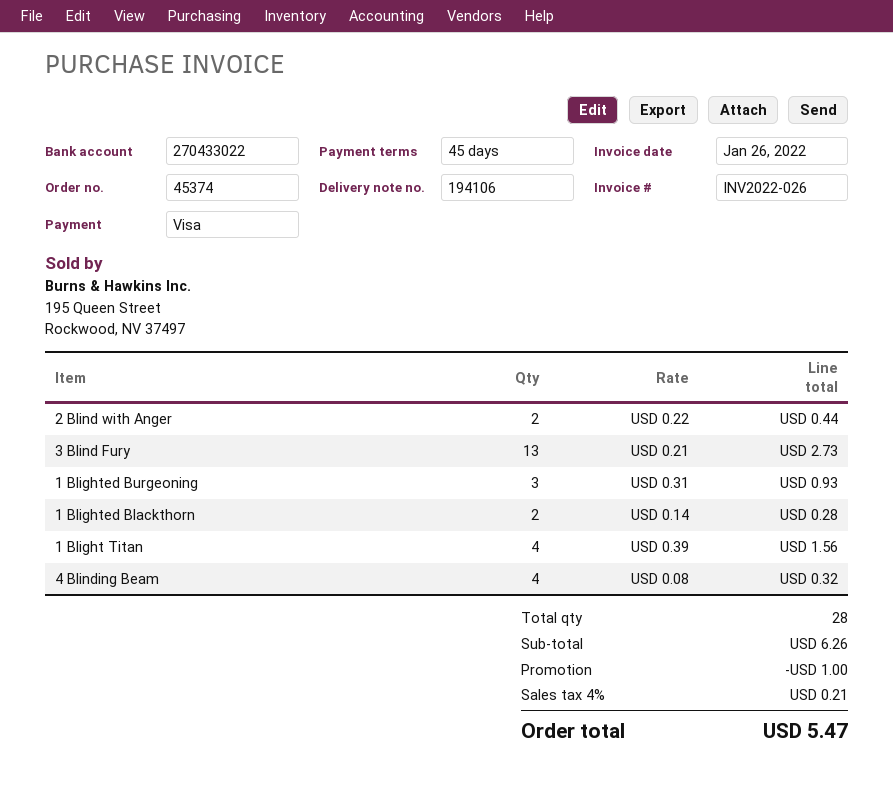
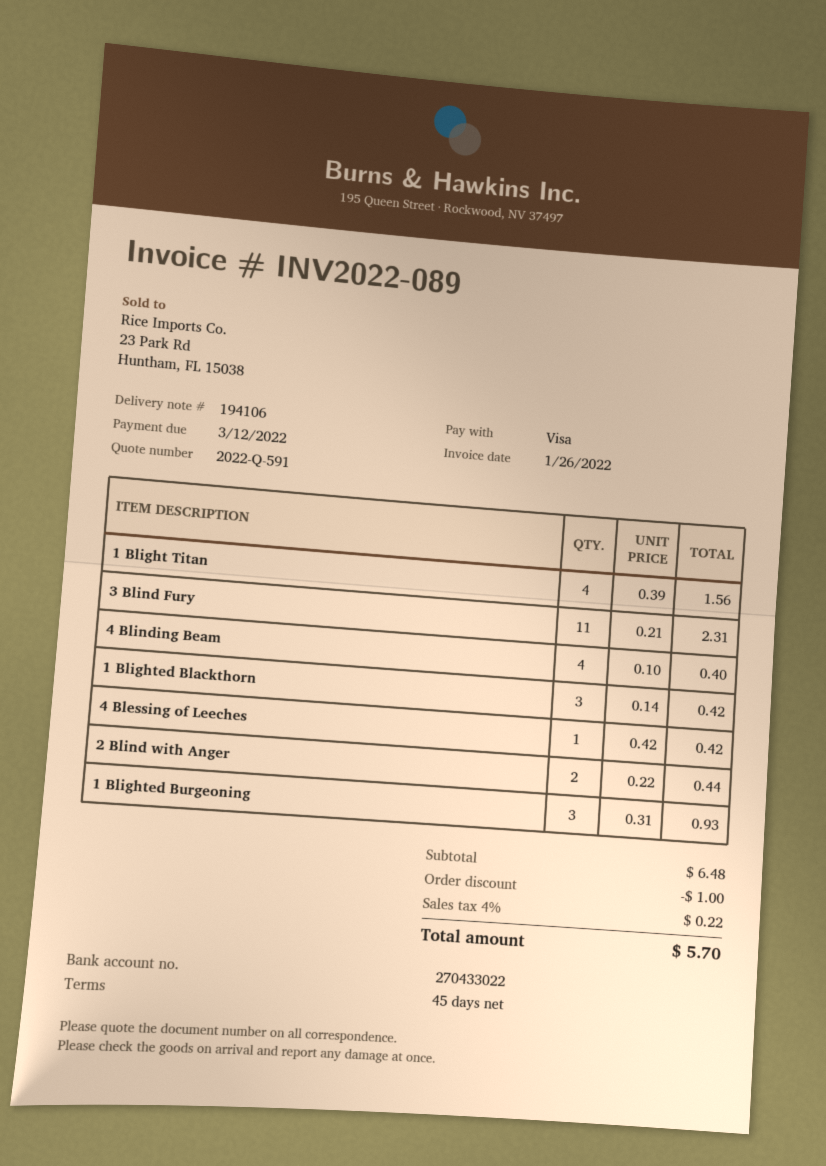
invoice number: INV2022-026 -> INV2022-089
3 Blind Fury: 13 x 0.21 = 2.73 -> 11 x 0.21 = 2.31
1 Blighted Blackthorn: 2 x 0.14 = 0.28 -> 3 x 0.14 = 0.42
4 Blinding Beam: 4 x 0.08 = 0.32 -> 4 x 0.10 = 0.40
4 Blessing of Leeches: none -> 1 x 0.42 = 0.42
subtotal: 6.26 -> 6.48
tax: 4% = 0.21 -> 4% = 0.22
total: 5.47 -> 5.70

